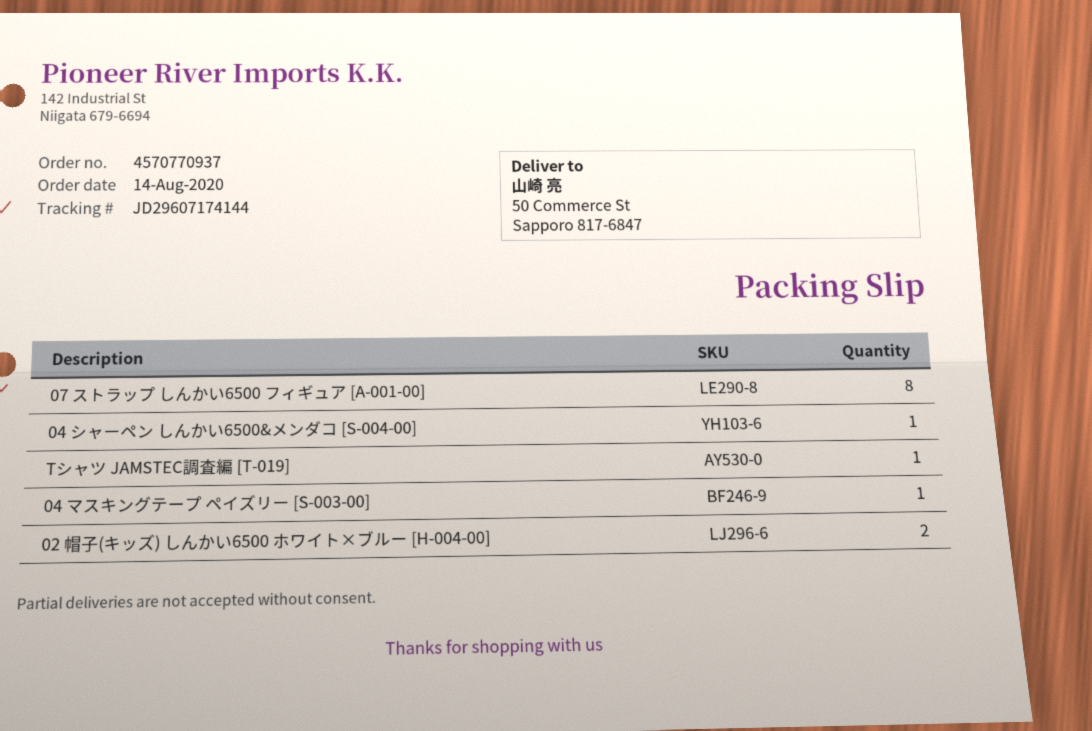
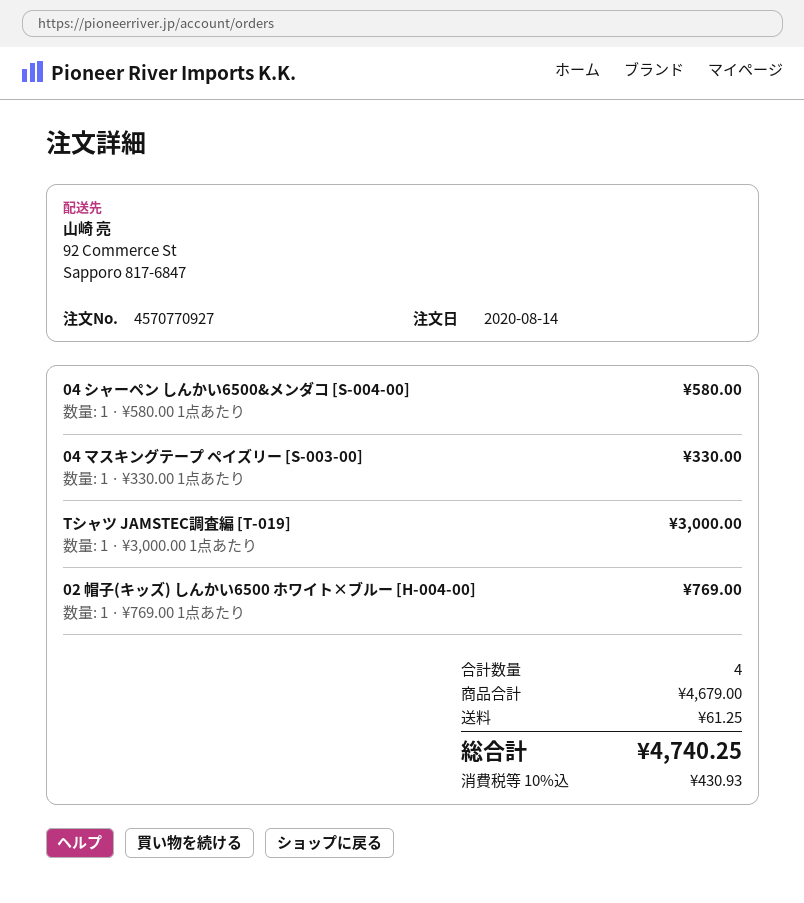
order number: 4570770937 -> 4570770927
ship to: 50 Commerce St, Sapporo 817-6847 -> 92 Commerce St, Sapporo 817-6847
07 ストラップ しんかい6500 フィギュア [A-001-00]: 8 -> none
02 帽子(キッズ) しんかい6500 ホワイト×ブルー [H-004-00]: 2 -> 1

